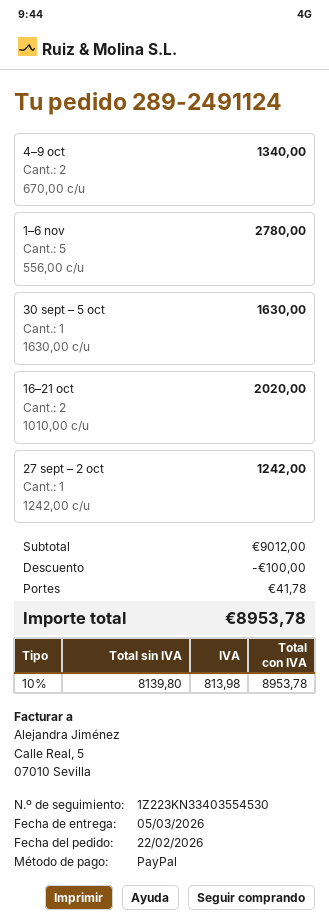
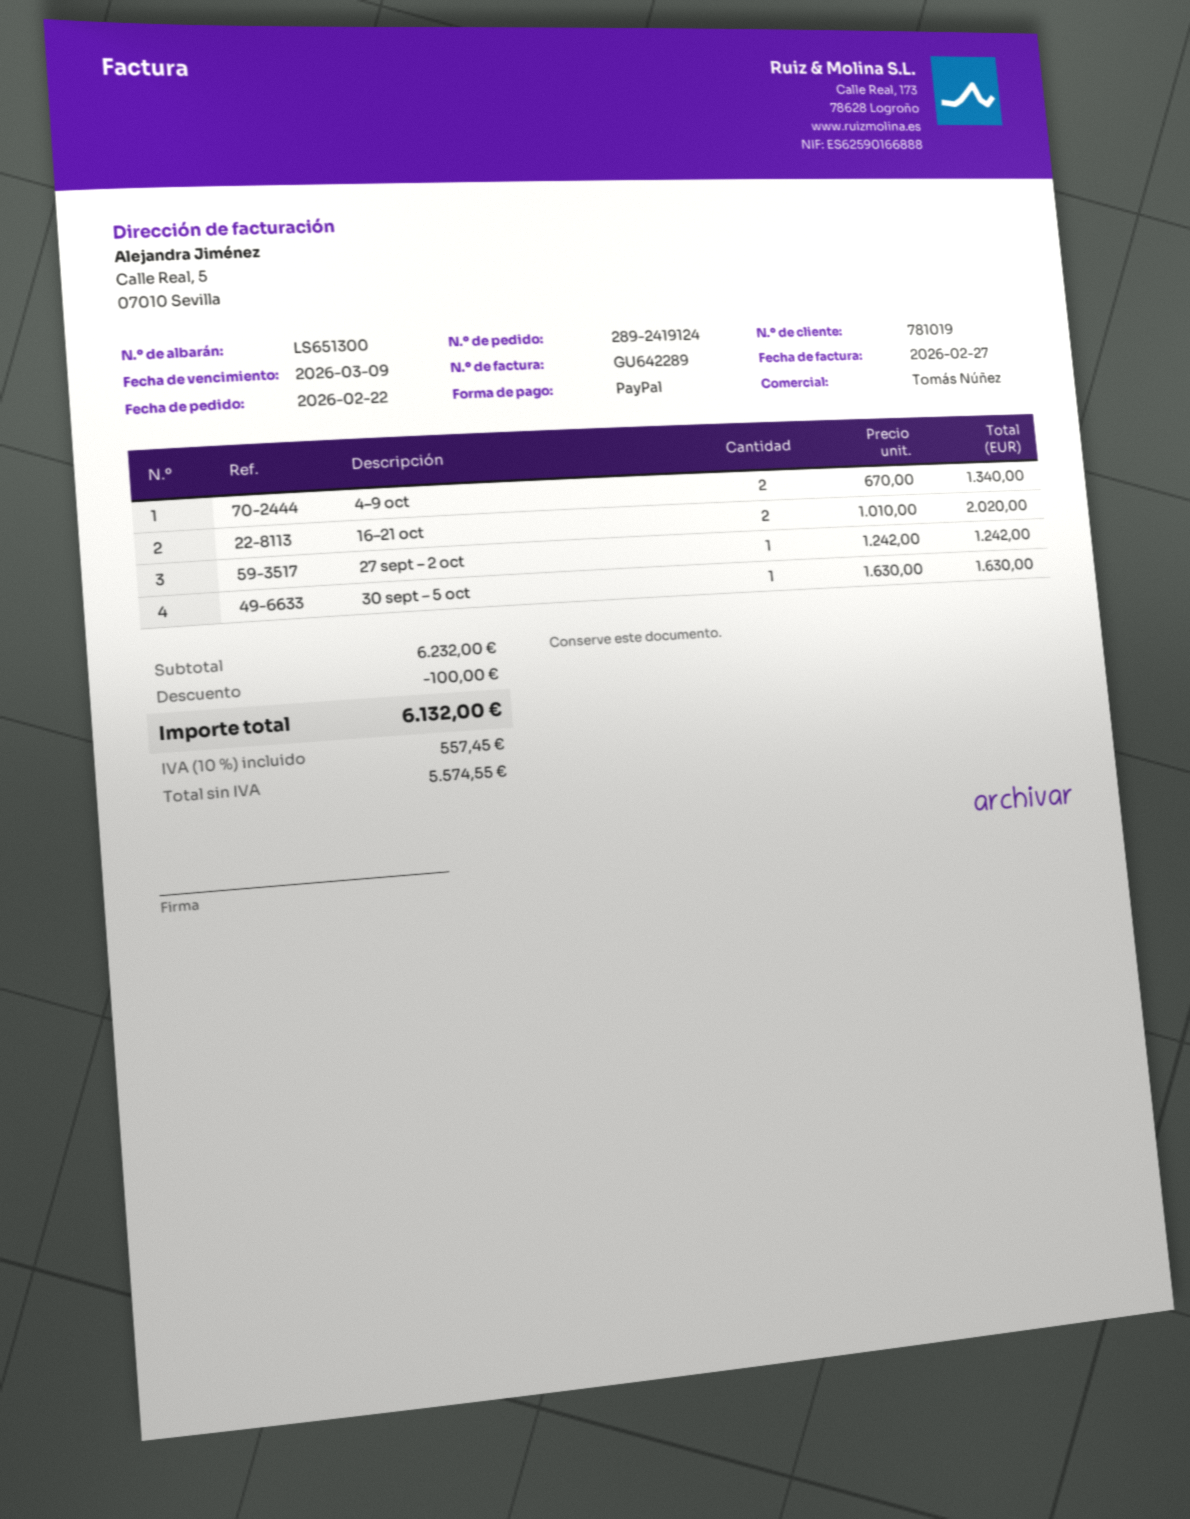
order number: 289-2491124 -> 289-2419124
1–6 nov: 5 x 556.00 = 2780.00 -> none
subtotal: 9012.00 -> 6232.00
shipping: 41.78 -> none
net: 8139.80 -> 5574.55
tax: 10% = 813.98 -> 10% = 557.45
total: 8953.78 -> 6132.00

